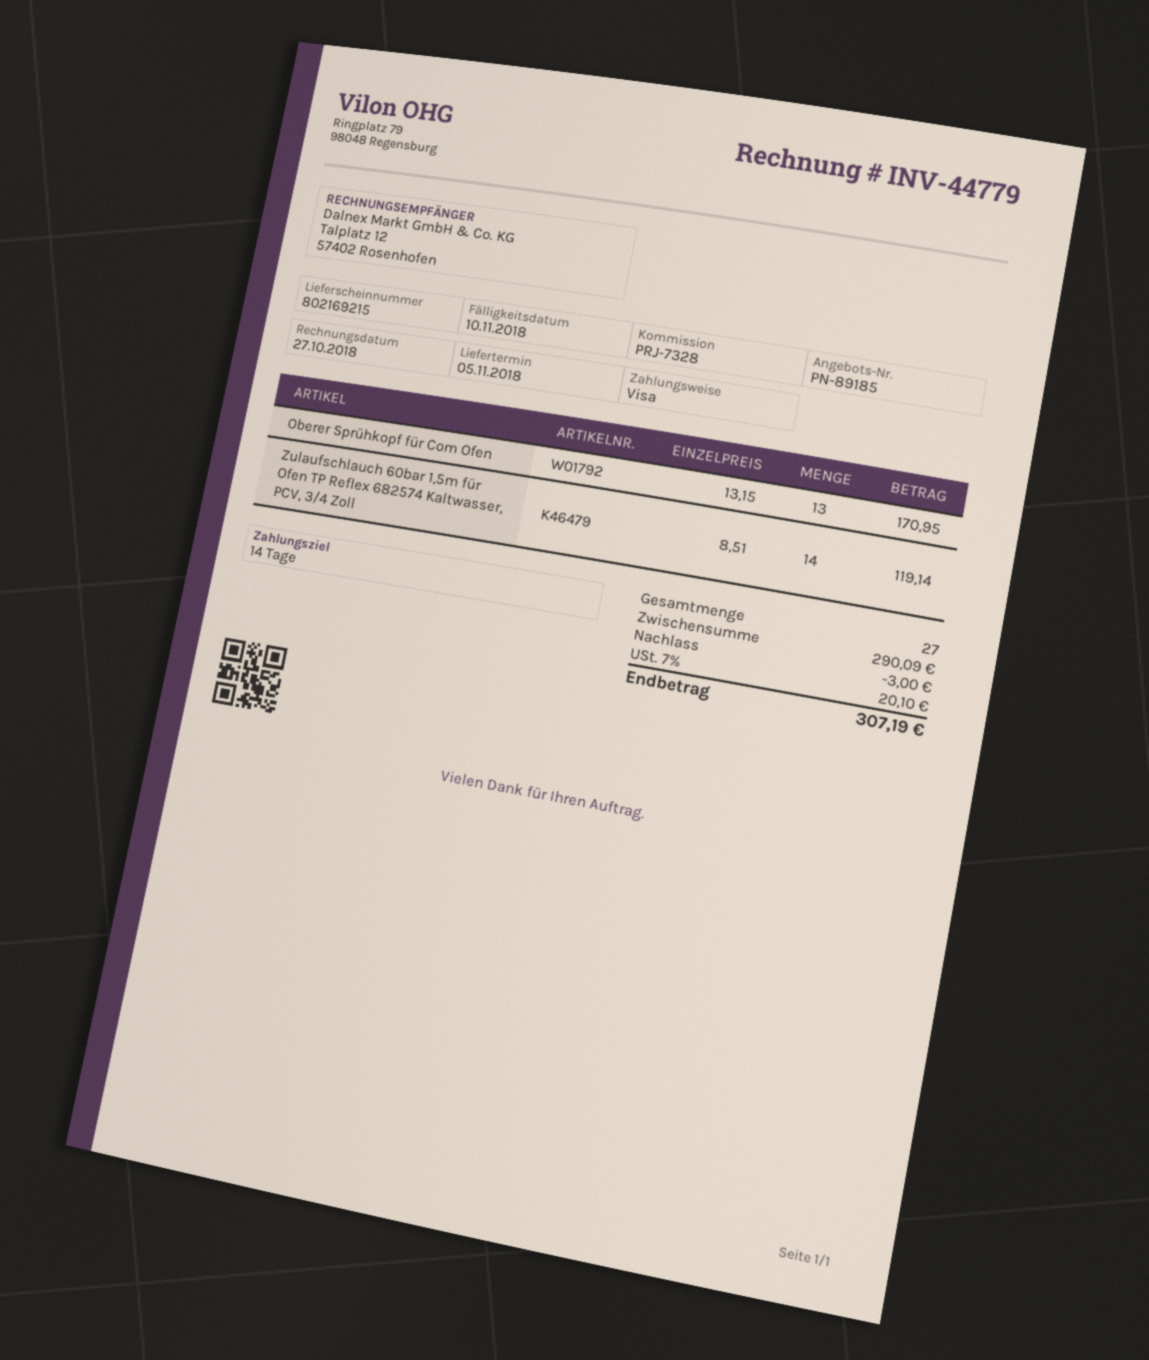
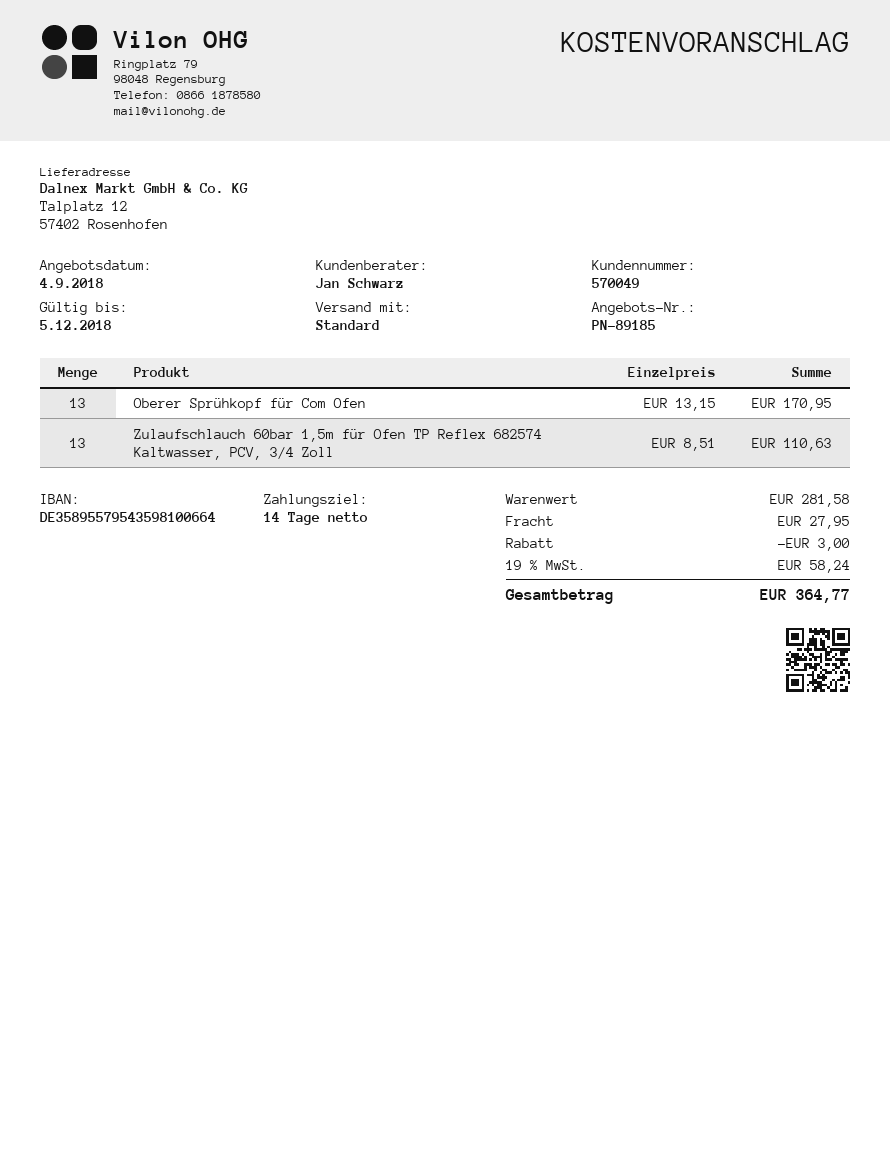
Zulaufschlauch 60bar 1,5m für Ofen TP Reflex 682574 Kaltwasser, PCV, 3/4 Zoll: 14 x 8.51 = 119.14 -> 13 x 8.51 = 110.63
subtotal: 290.09 -> 281.58
shipping: none -> 27.95
tax: 7% = 20.10 -> 19% = 58.24
total: 307.19 -> 364.77

